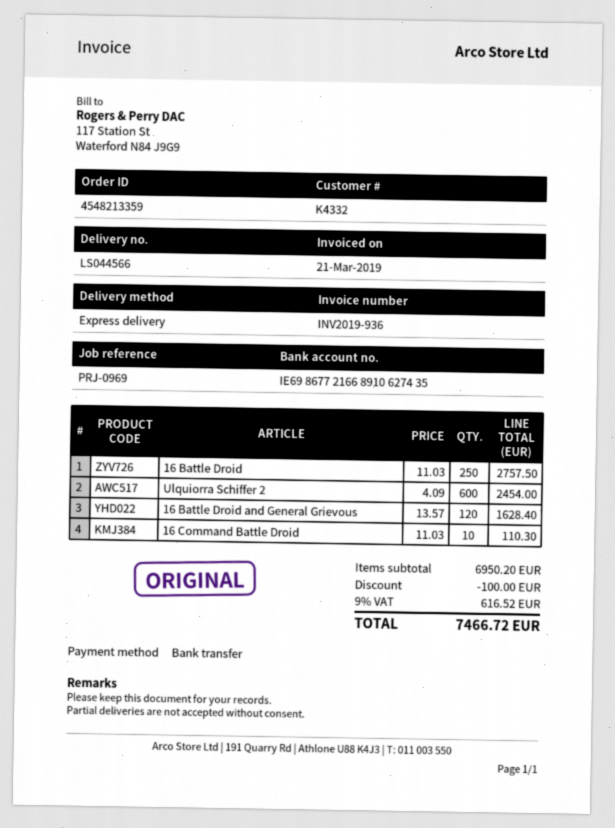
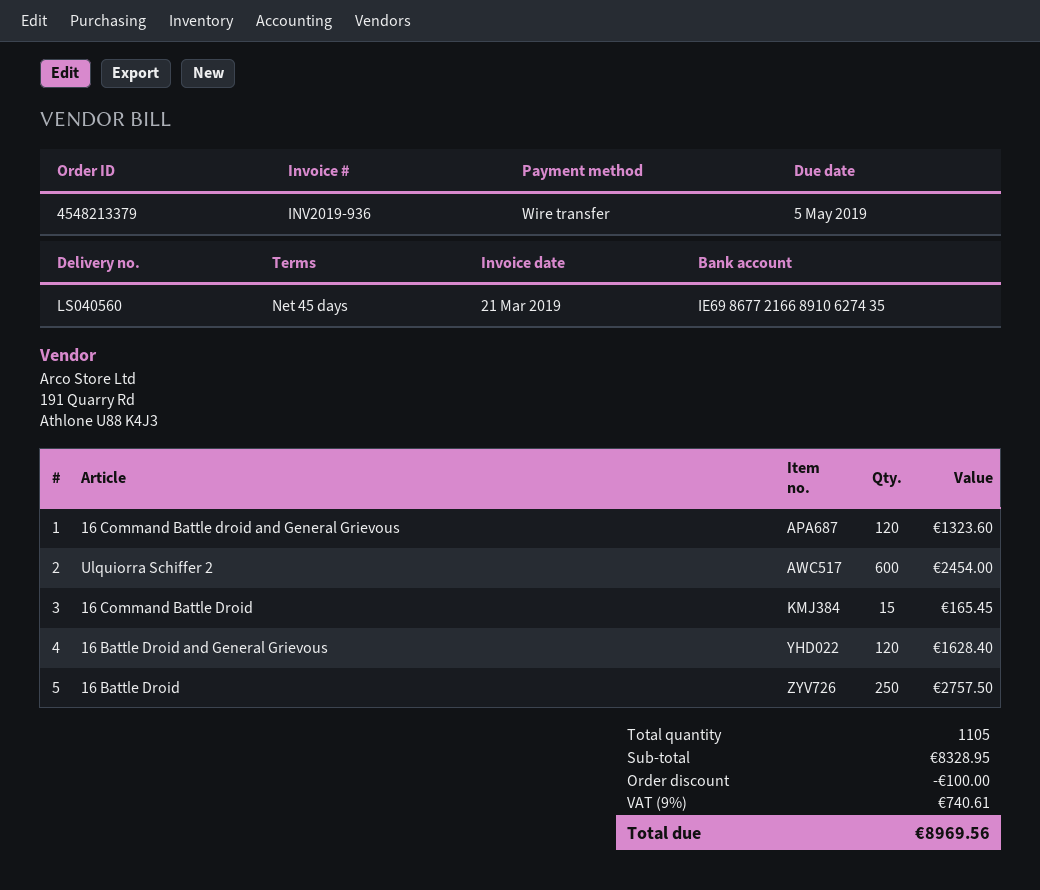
order number: 4548213359 -> 4548213379
delivery note number: LS044566 -> LS040560
16 Command Battle Droid: 10 for 110.30 -> 15 for 165.45
16 Command Battle droid and General Grievous: none -> 120 for 1323.60
subtotal: 6950.20 -> 8328.95
tax: 9% = 616.52 -> 9% = 740.61
total: 7466.72 -> 8969.56

